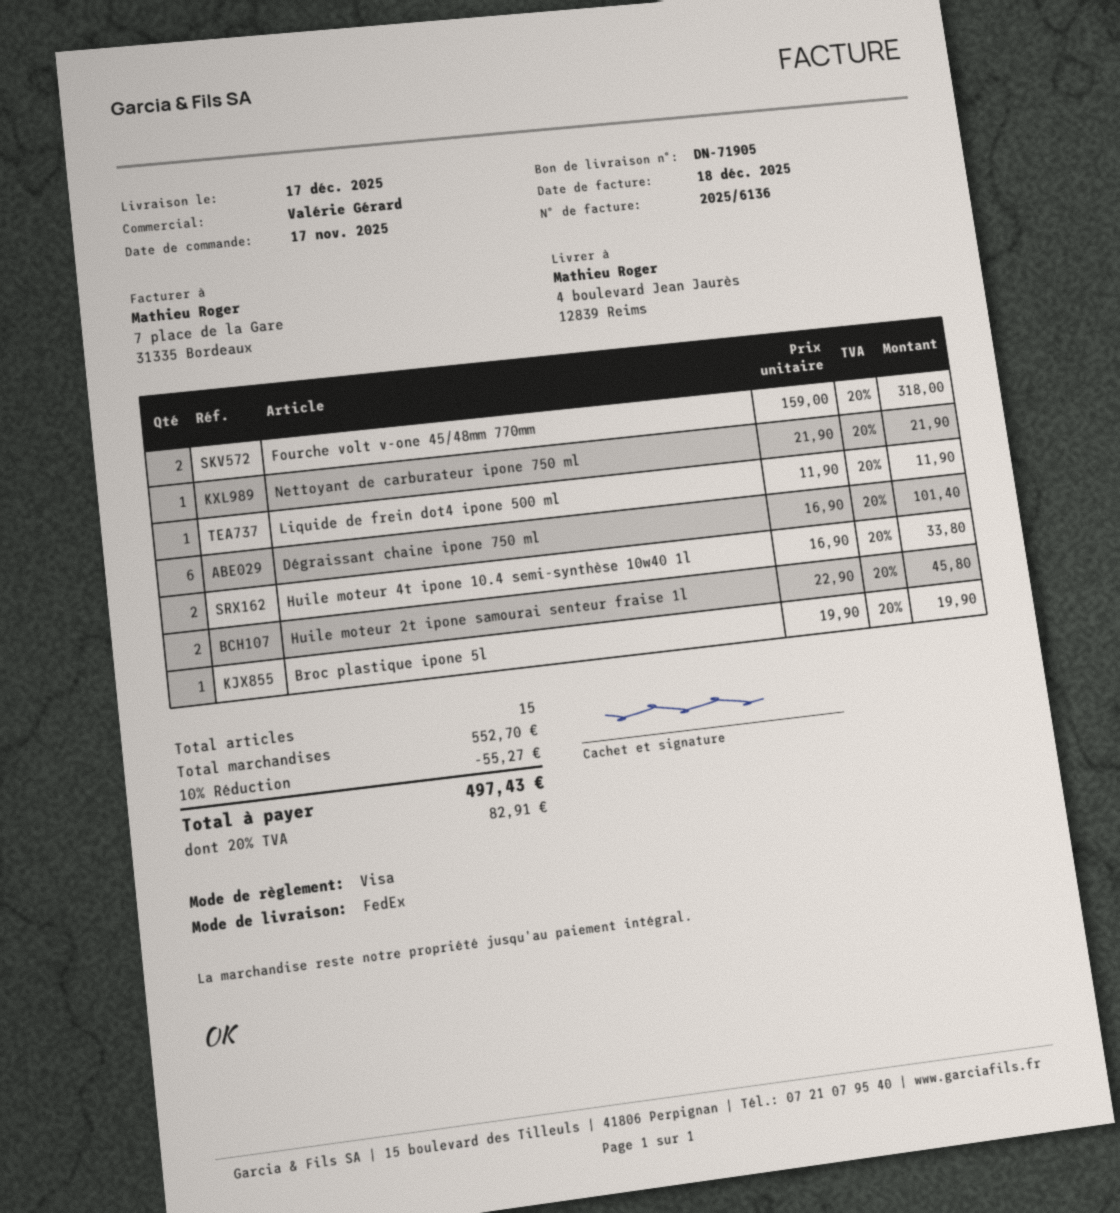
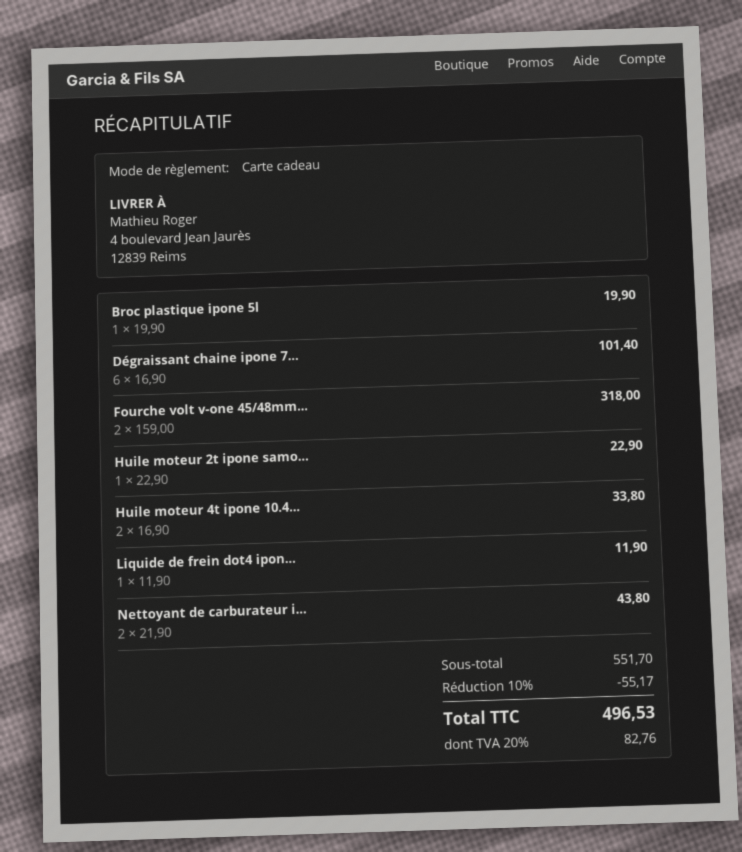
payment method: Visa -> gift card
Nettoyant de carburateur ipone 750 ml: 1 x 21.90 = 21.90 -> 2 x 21.90 = 43.80
Huile moteur 2t ipone samourai senteur fraise 1l: 2 x 22.90 = 45.80 -> 1 x 22.90 = 22.90
subtotal: 552.70 -> 551.70
discount: 10% = 55.27 -> 10% = 55.17
tax: 20% = 82.91 -> 20% = 82.76
total: 497.43 -> 496.53

